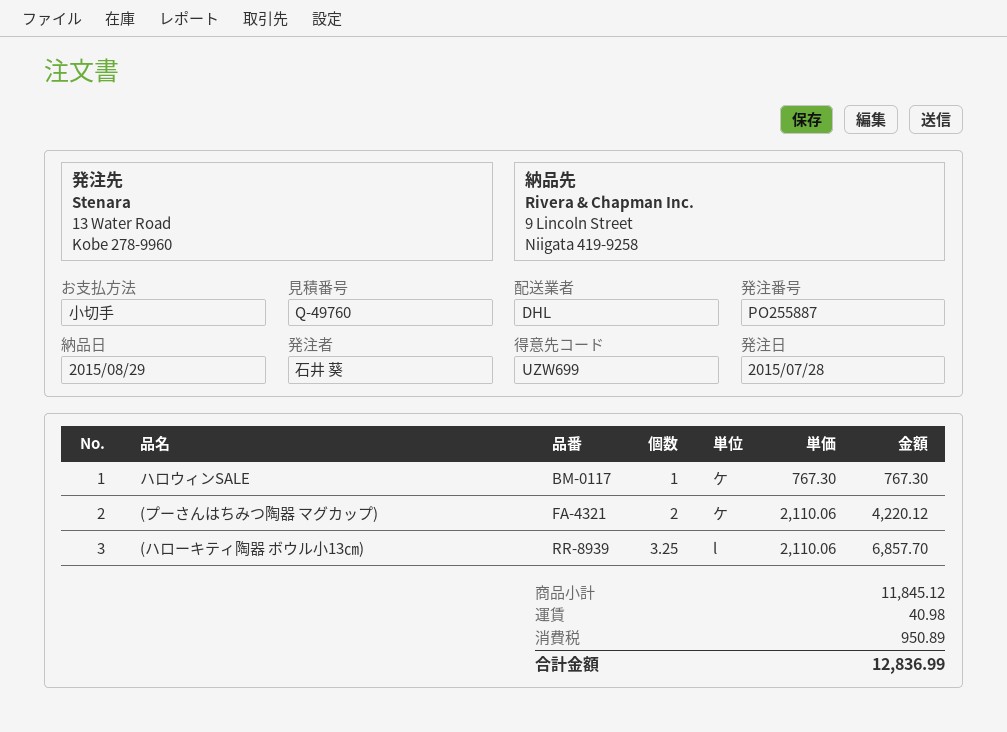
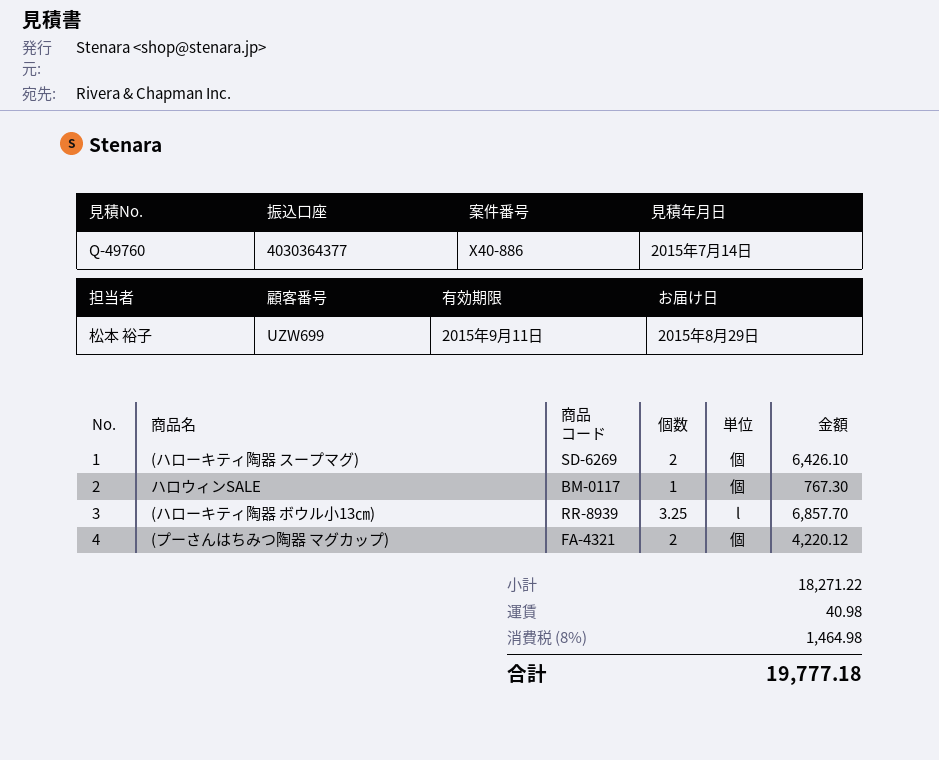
(ハローキティ陶器 スープマグ): none -> 2 for 6426.10
subtotal: 11845.12 -> 18271.22
tax: 950.89 -> 1464.98
total: 12836.99 -> 19777.18

